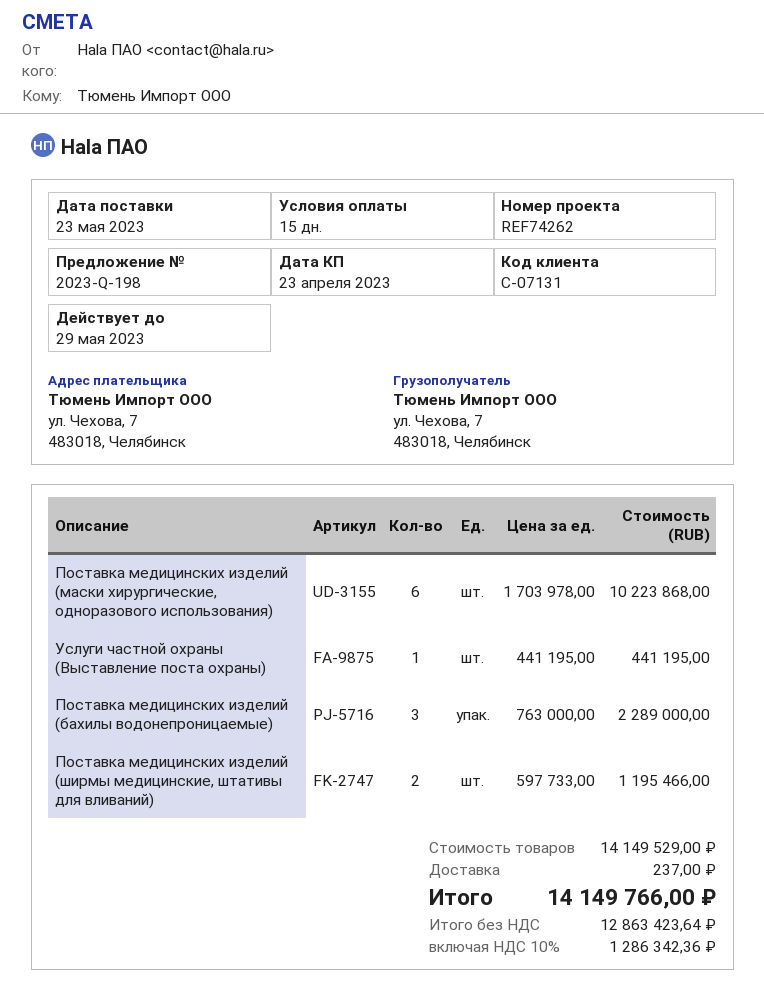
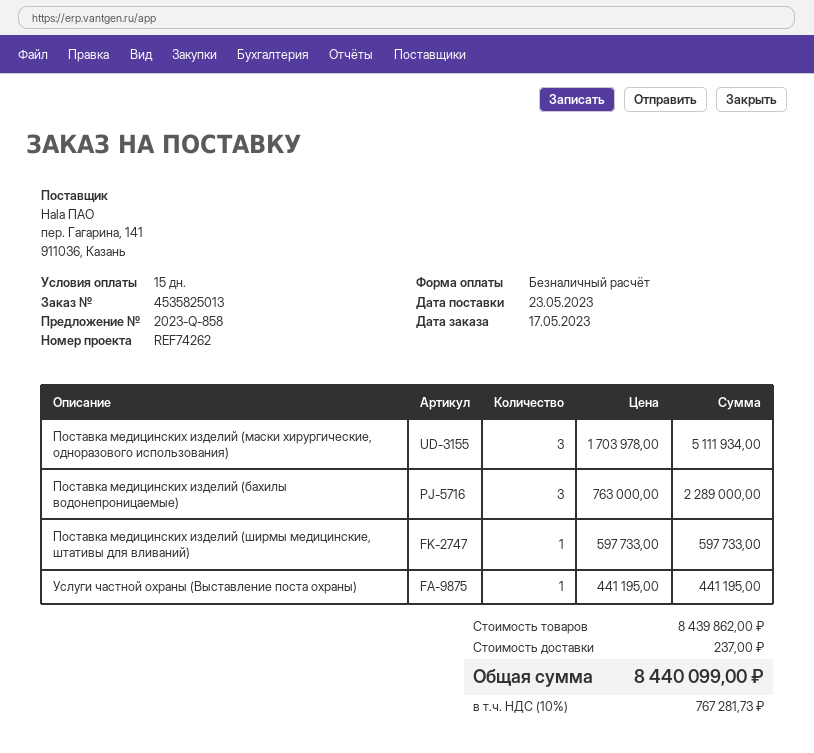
quote number: 2023-Q-198 -> 2023-Q-858
Поставка медицинских изделий (маски хирургические, одноразового использования): 6 x 1703978.00 = 10223868.00 -> 3 x 1703978.00 = 5111934.00
Поставка медицинских изделий (ширмы медицинские, штативы для вливаний): 2 x 597733.00 = 1195466.00 -> 1 x 597733.00 = 597733.00
subtotal: 14149529.00 -> 8439862.00
tax: 10% = 1286342.36 -> 10% = 767281.73
total: 14149766.00 -> 8440099.00

